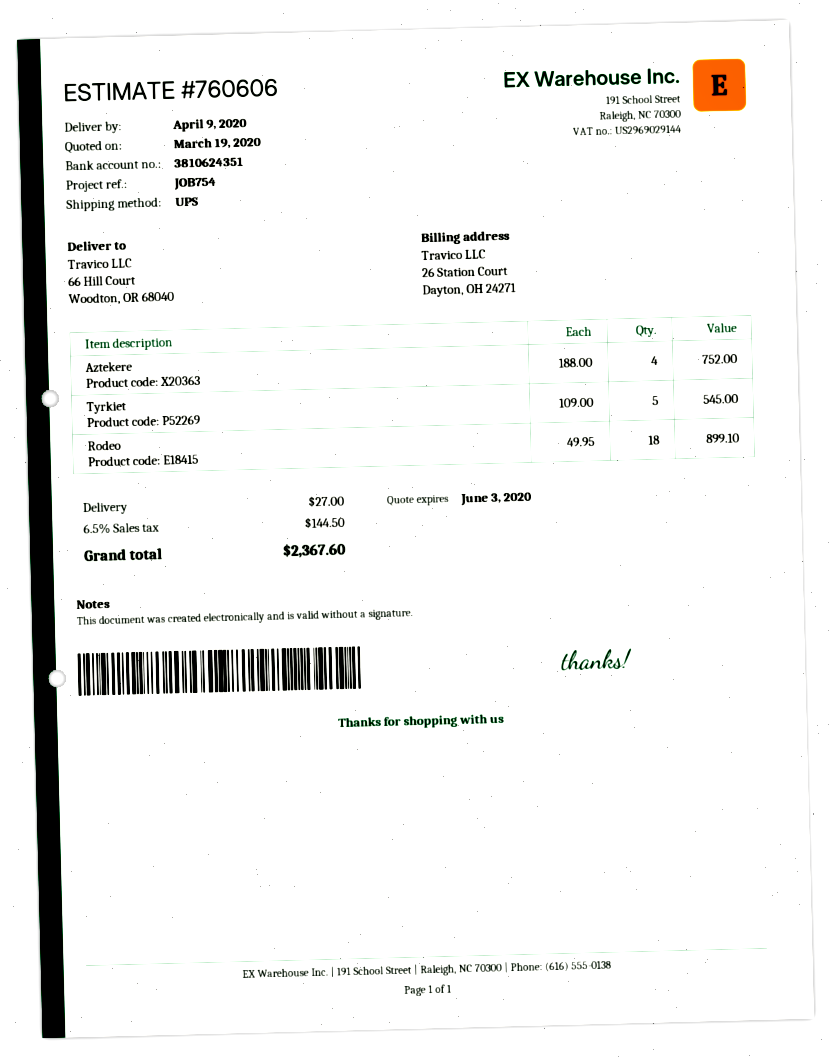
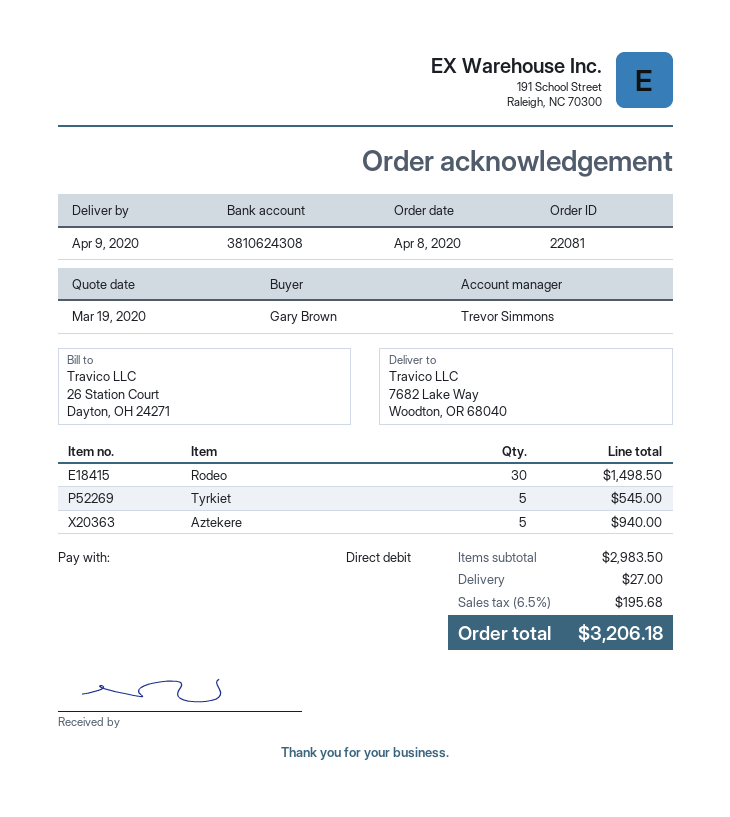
bank account: 3810624351 -> 3810624308
ship to: 66 Hill Court, Woodton, OR 68040 -> 7682 Lake Way, Woodton, OR 68040
Aztekere: 4 for 752.00 -> 5 for 940.00
Rodeo: 18 for 899.10 -> 30 for 1498.50
tax: 6.5% = 144.50 -> 6.5% = 195.68
total: 2367.60 -> 3206.18

